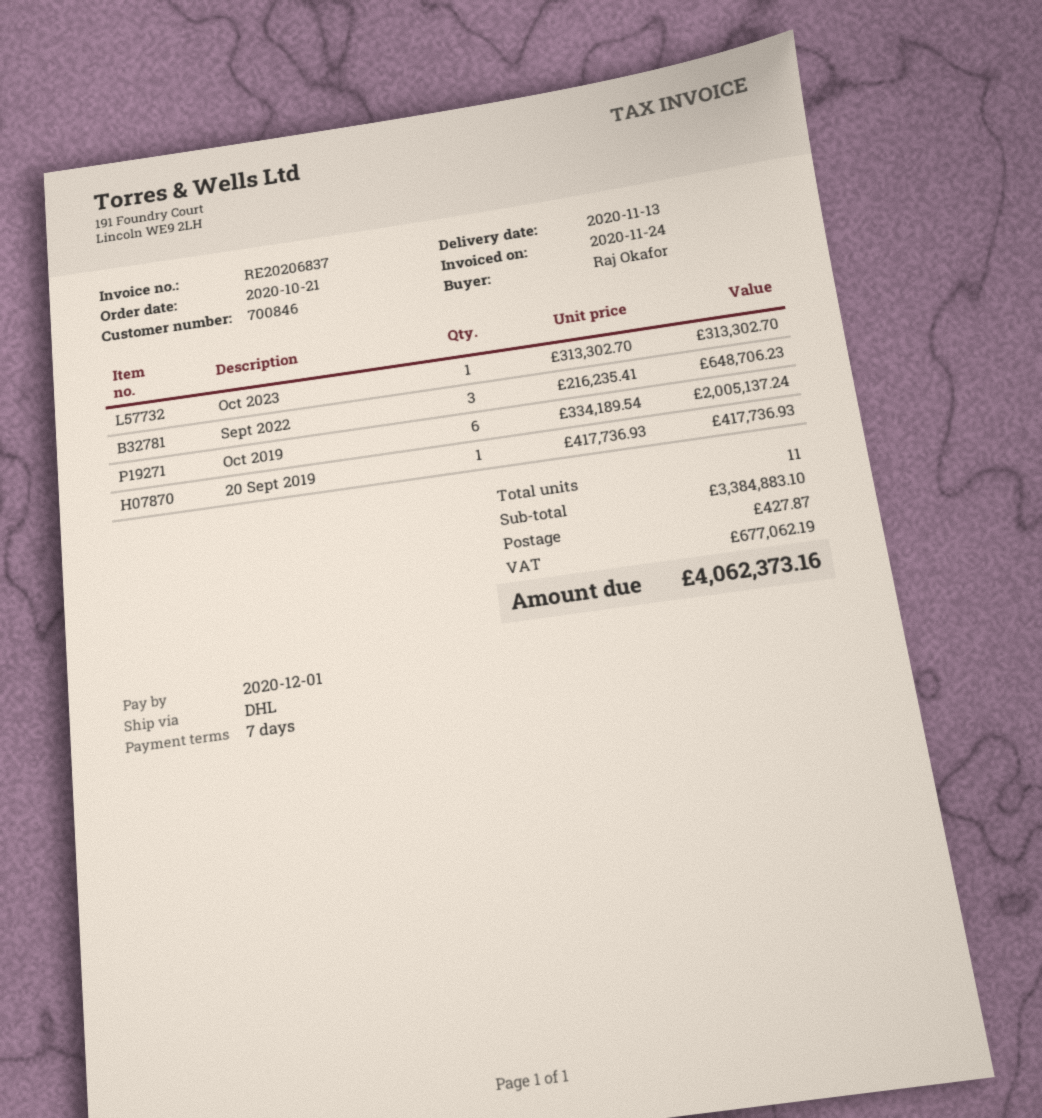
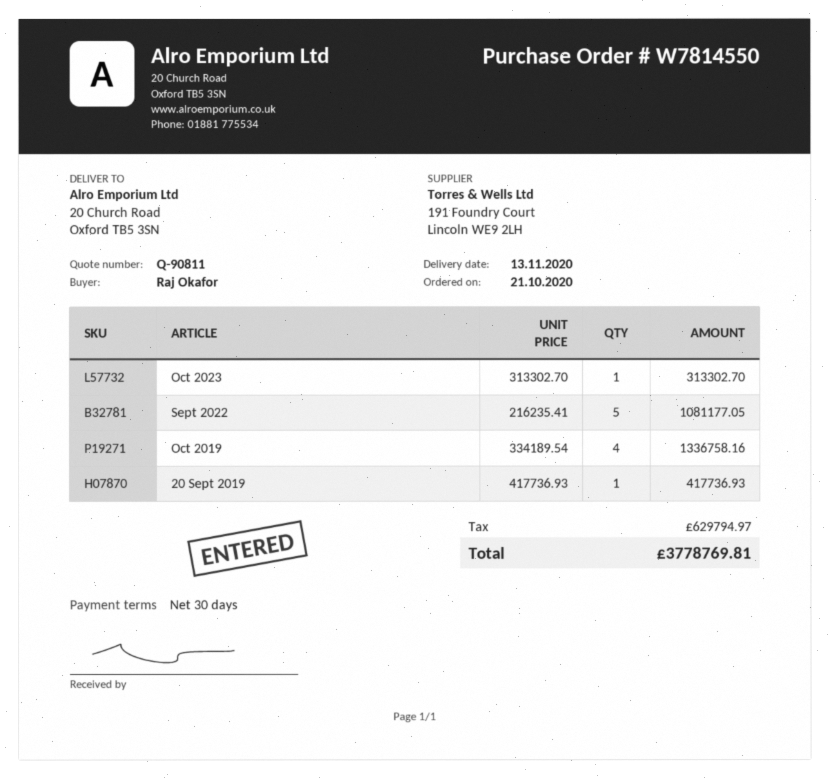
payment terms: 7 days -> 30 days
Sept 2022: 3 x 216235.41 = 648706.23 -> 5 x 216235.41 = 1081177.05
Oct 2019: 6 x 334189.54 = 2005137.24 -> 4 x 334189.54 = 1336758.16
shipping: 427.87 -> none
tax: 677062.19 -> 629794.97
total: 4062373.16 -> 3778769.81

